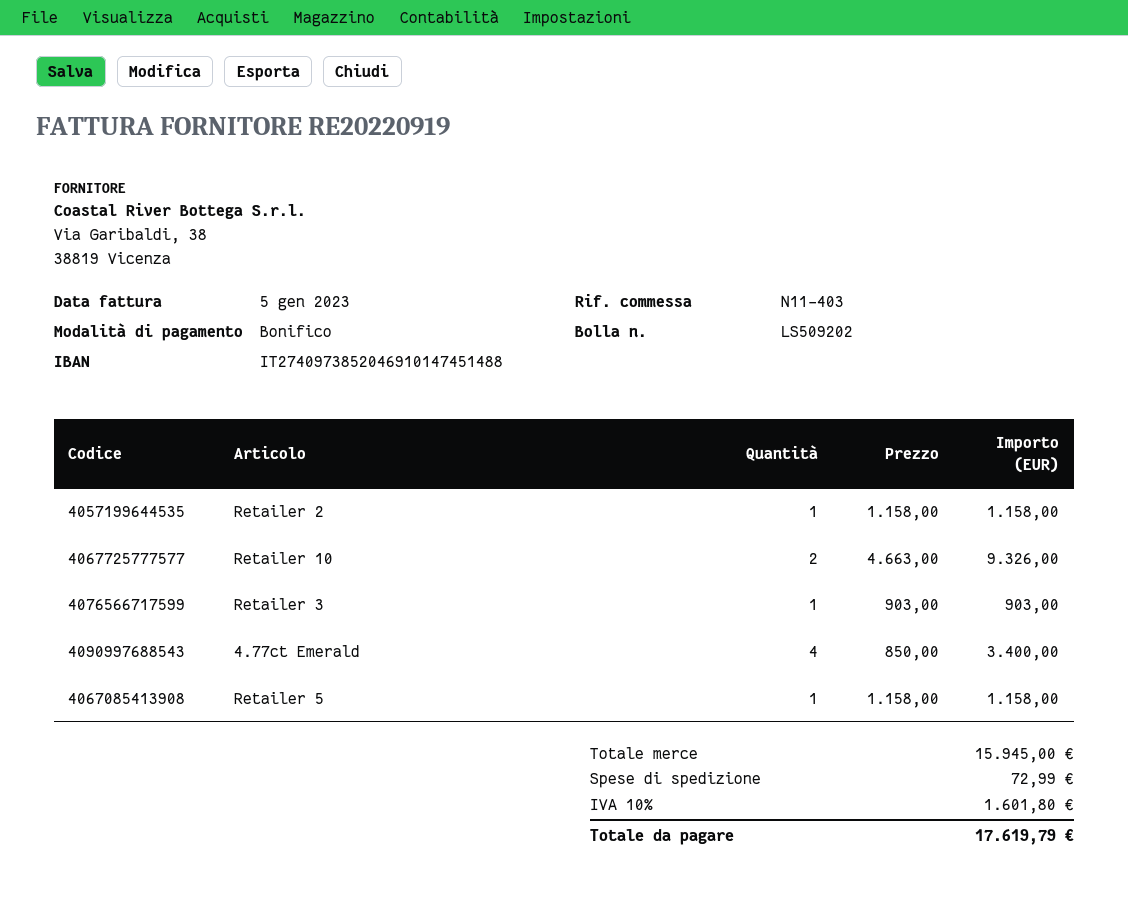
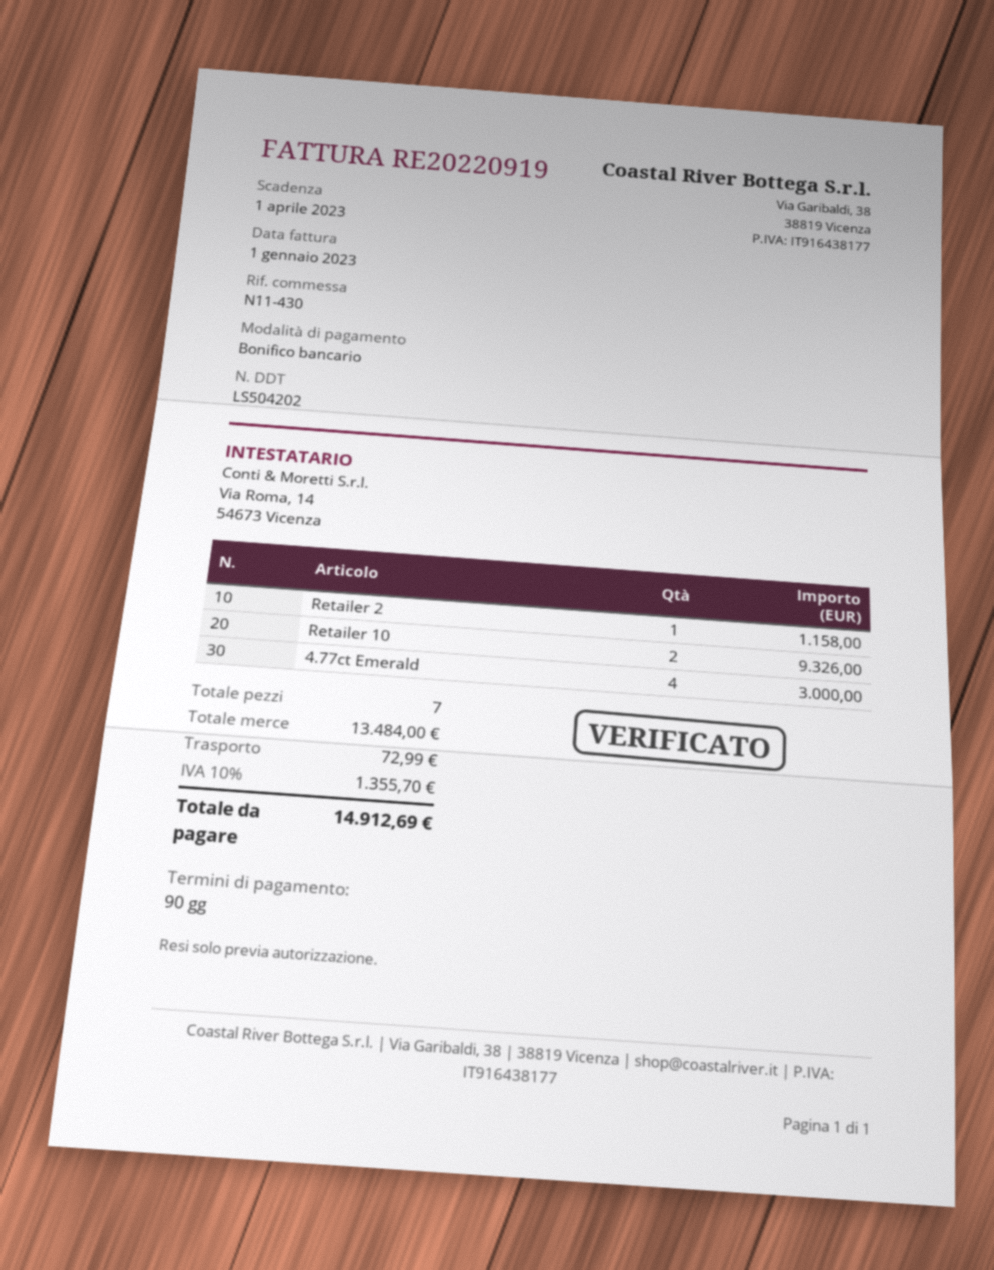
delivery note number: LS509202 -> LS504202
invoice date: 2023-01-05 -> 2023-01-01
reference: N11-403 -> N11-430
Retailer 3: 1 for 903.00 -> none
4.77ct Emerald: 4 for 3400.00 -> 4 for 3000.00
Retailer 5: 1 for 1158.00 -> none
subtotal: 15945.00 -> 13484.00
tax: 10% = 1601.80 -> 10% = 1355.70
total: 17619.79 -> 14912.69

